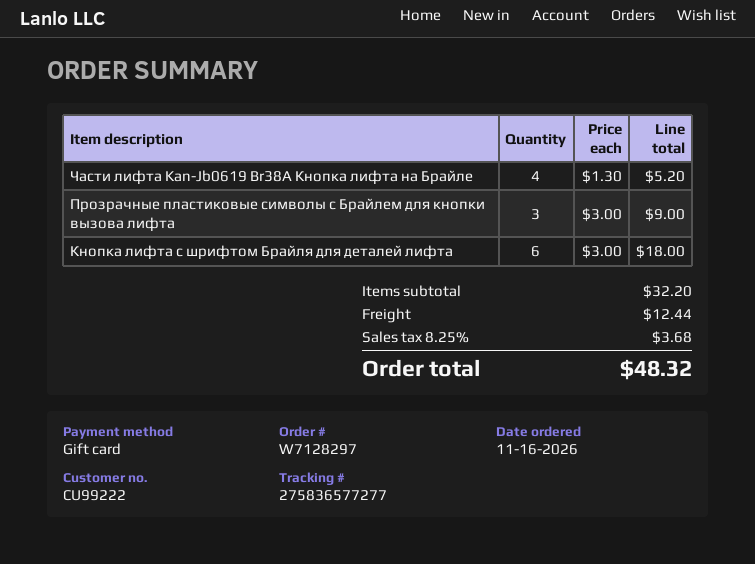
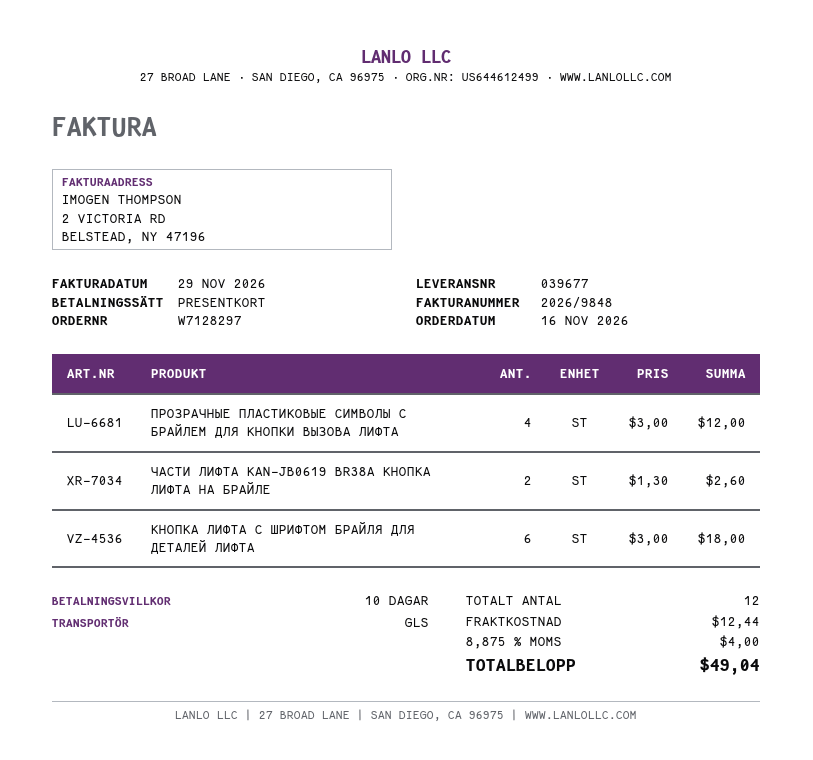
Части лифта Kan-Jb0619 Br38A Кнопка лифта на Брайле: 4 x 1.30 = 5.20 -> 2 x 1.30 = 2.60
Прозрачные пластиковые символы с Брайлем для кнопки вызова лифта: 3 x 3.00 = 9.00 -> 4 x 3.00 = 12.00
tax: 8.25% = 3.68 -> 8.875% = 4.00
total: 48.32 -> 49.04

